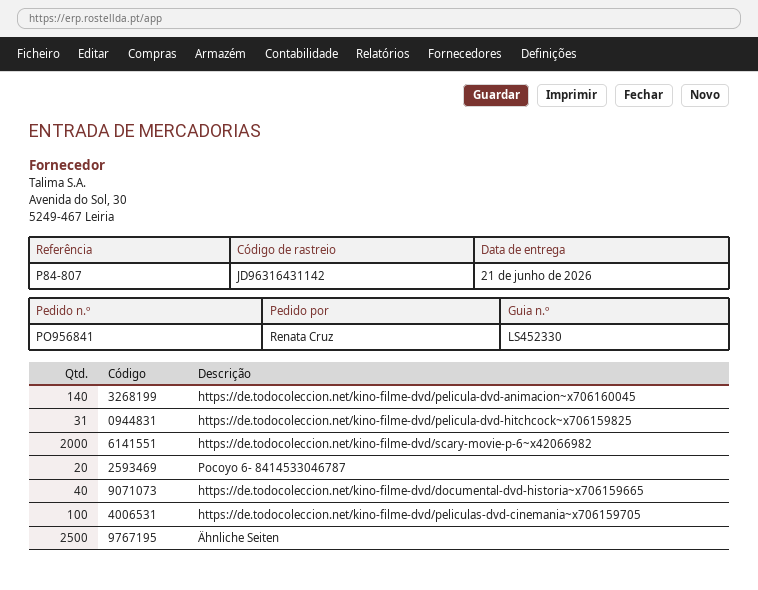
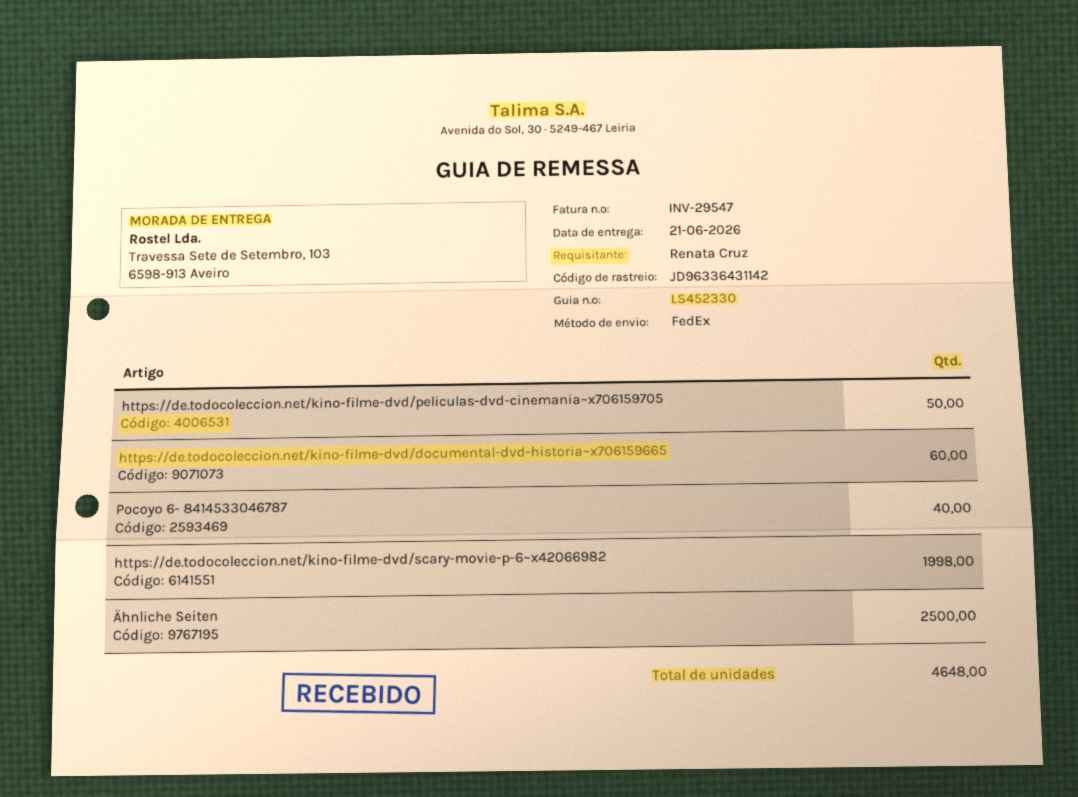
tracking number: JD96316431142 -> JD96336431142
https://de.todocoleccion.net/kino-filme-dvd/pelicula-dvd-animacion~x706160045: 140 -> none
https://de.todocoleccion.net/kino-filme-dvd/pelicula-dvd-hitchcock~x706159825: 31 -> none
https://de.todocoleccion.net/kino-filme-dvd/scary-movie-p-6~x42066982: 2000 -> 1998
Pocoyo 6- 8414533046787: 20 -> 40
https://de.todocoleccion.net/kino-filme-dvd/documental-dvd-historia~x706159665: 40 -> 60
https://de.todocoleccion.net/kino-filme-dvd/peliculas-dvd-cinemania~x706159705: 100 -> 50

